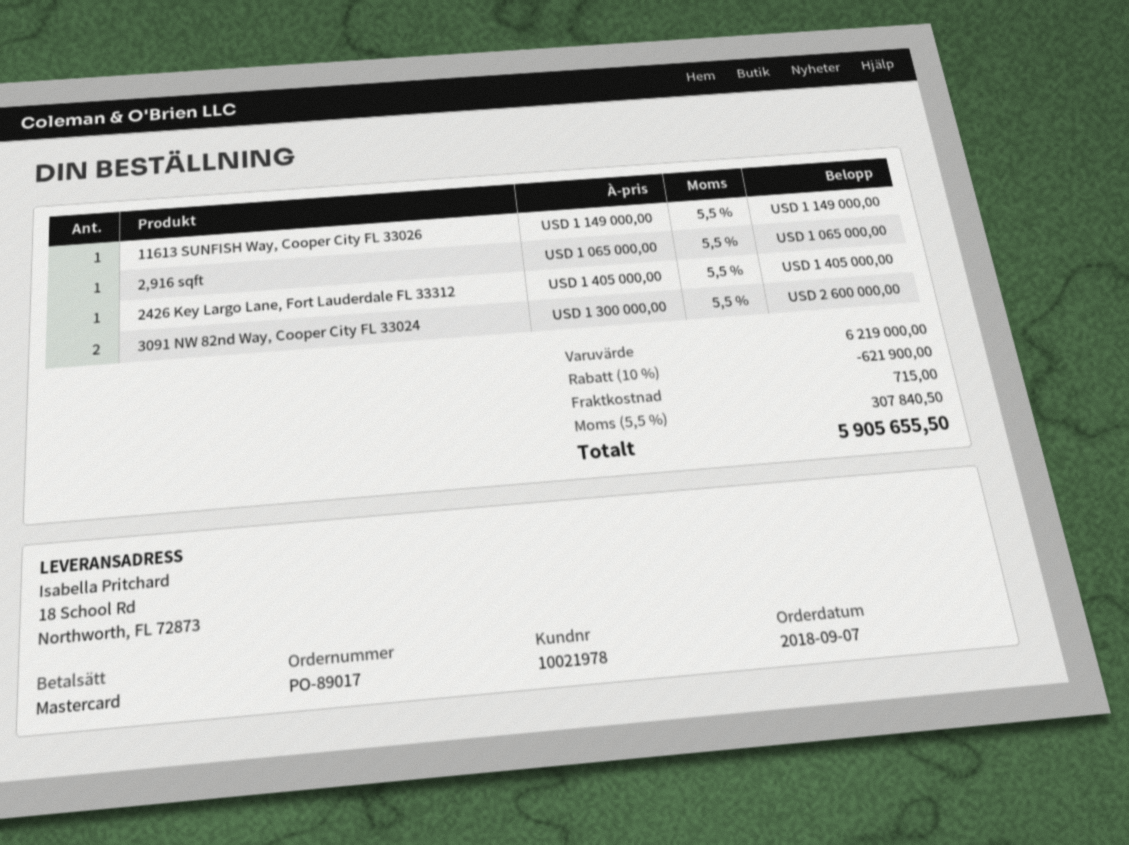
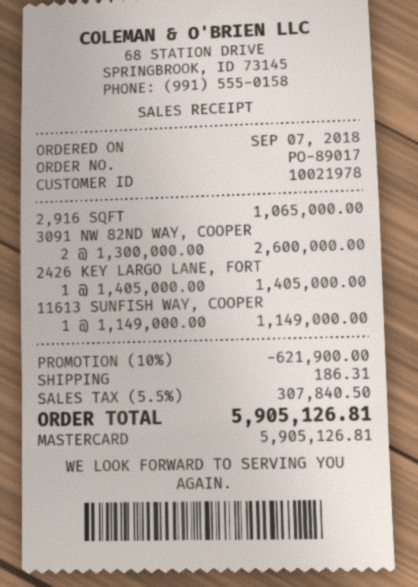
shipping: 715.00 -> 186.31
total: 5905655.50 -> 5905126.81

